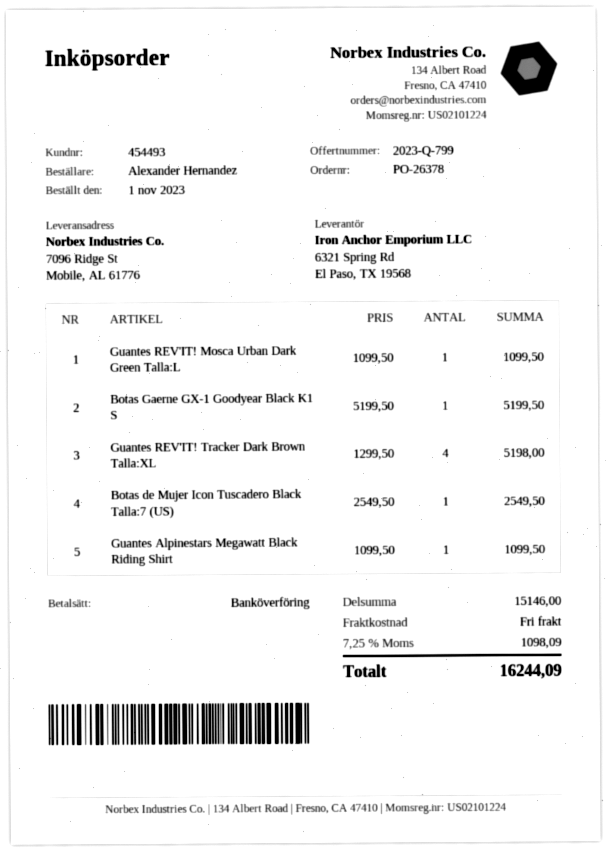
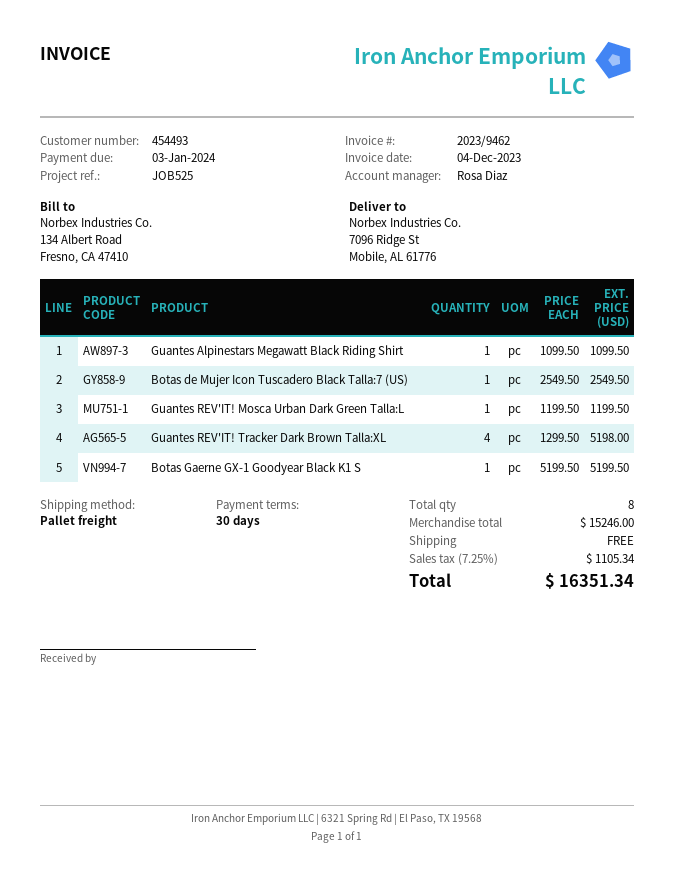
Guantes REV'IT! Mosca Urban Dark Green Talla:L: 1 x 1099.50 = 1099.50 -> 1 x 1199.50 = 1199.50
subtotal: 15146.00 -> 15246.00
tax: 7.25% = 1098.09 -> 7.25% = 1105.34
total: 16244.09 -> 16351.34

